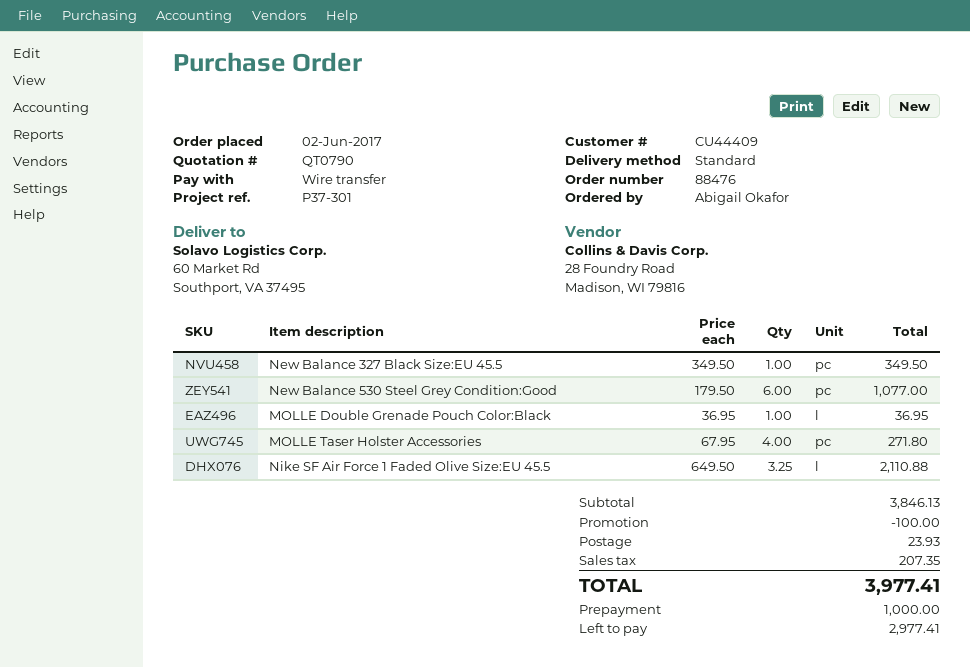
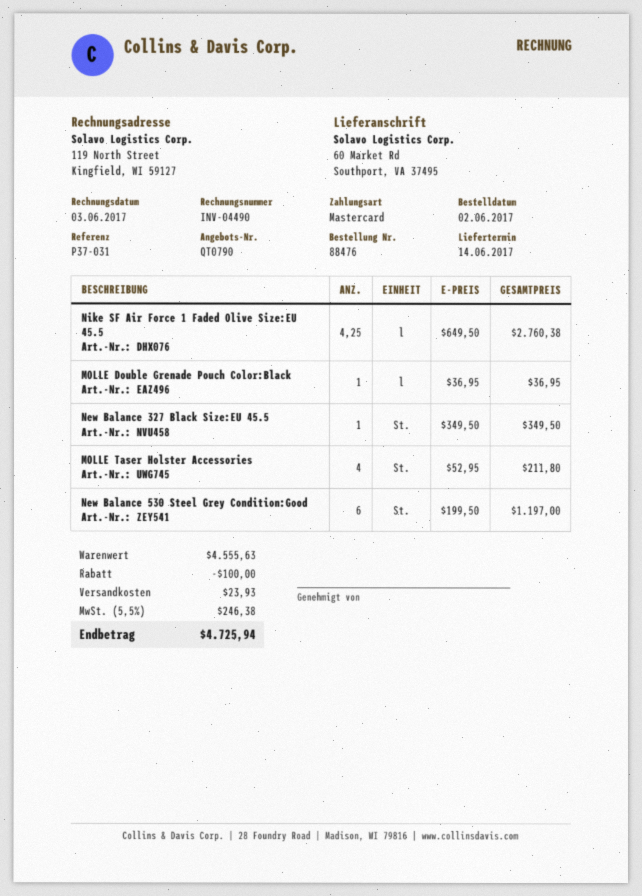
reference: P37-301 -> P37-031
payment method: bank transfer -> Mastercard
New Balance 530 Steel Grey Condition:Good: 6 x 179.50 = 1077.00 -> 6 x 199.50 = 1197.00
MOLLE Taser Holster Accessories: 4 x 67.95 = 271.80 -> 4 x 52.95 = 211.80
Nike SF Air Force 1 Faded Olive Size:EU 45.5: 3.25 x 649.50 = 2110.88 -> 4.25 x 649.50 = 2760.38
subtotal: 3846.13 -> 4555.63
tax: 207.35 -> 246.38
total: 3977.41 -> 4725.94

